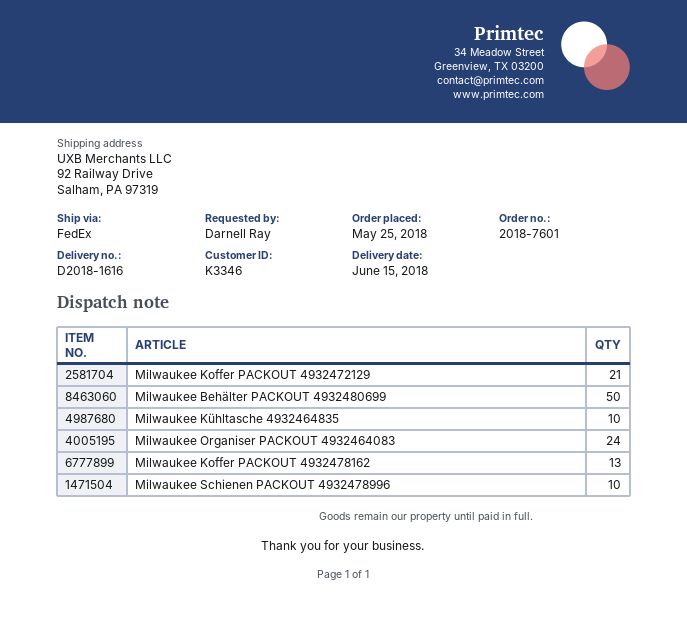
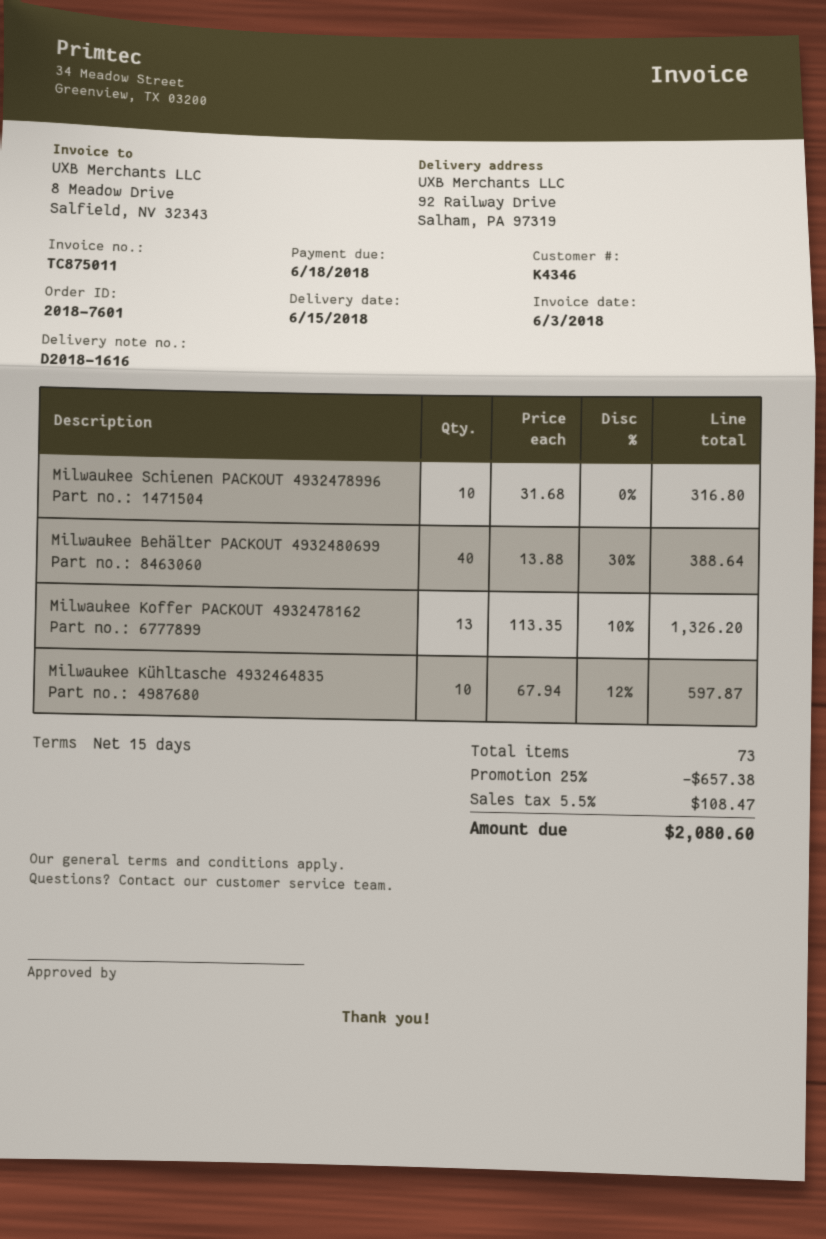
customer number: K3346 -> K4346
Milwaukee Koffer PACKOUT 4932472129: 21 -> none
Milwaukee Behälter PACKOUT 4932480699: 50 -> 40
Milwaukee Organiser PACKOUT 4932464083: 24 -> none

